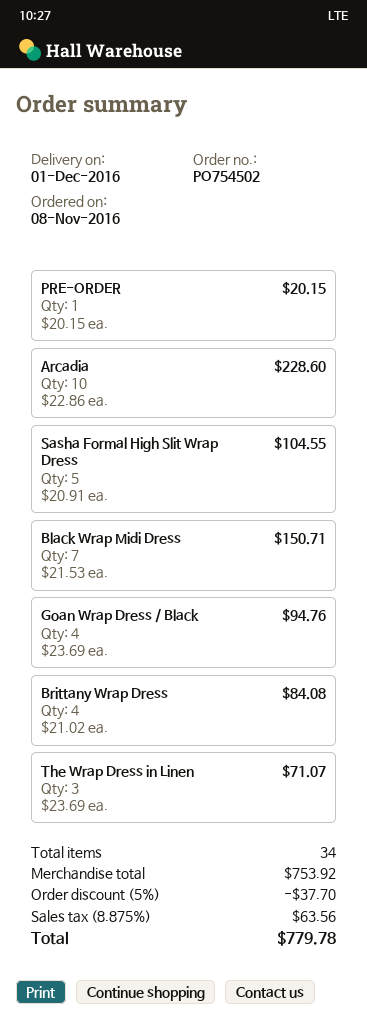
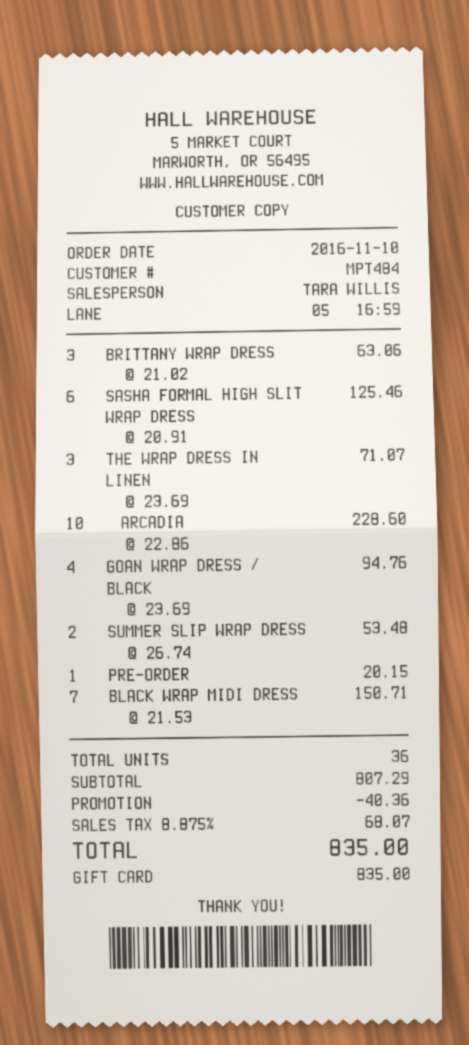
order date: 2016-11-08 -> 2016-11-10
Sasha Formal High Slit Wrap Dress: 5 x 20.91 = 104.55 -> 6 x 20.91 = 125.46
Brittany Wrap Dress: 4 x 21.02 = 84.08 -> 3 x 21.02 = 63.06
SUMMER SLIP WRAP DRESS: none -> 2 x 26.74 = 53.48
total quantity: 34 -> 36
subtotal: 753.92 -> 807.29
discount: 37.70 -> 40.36
tax: 8.875% = 63.56 -> 8.875% = 68.07
total: 779.78 -> 835.00

